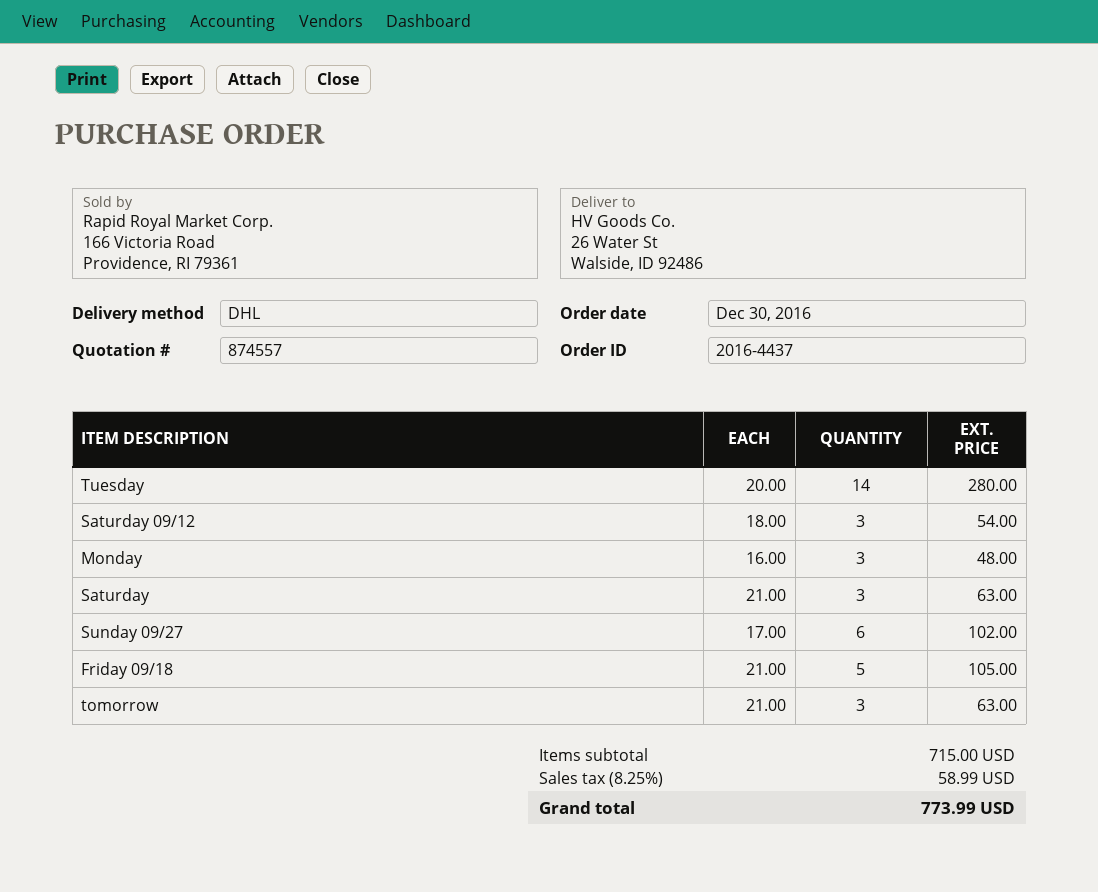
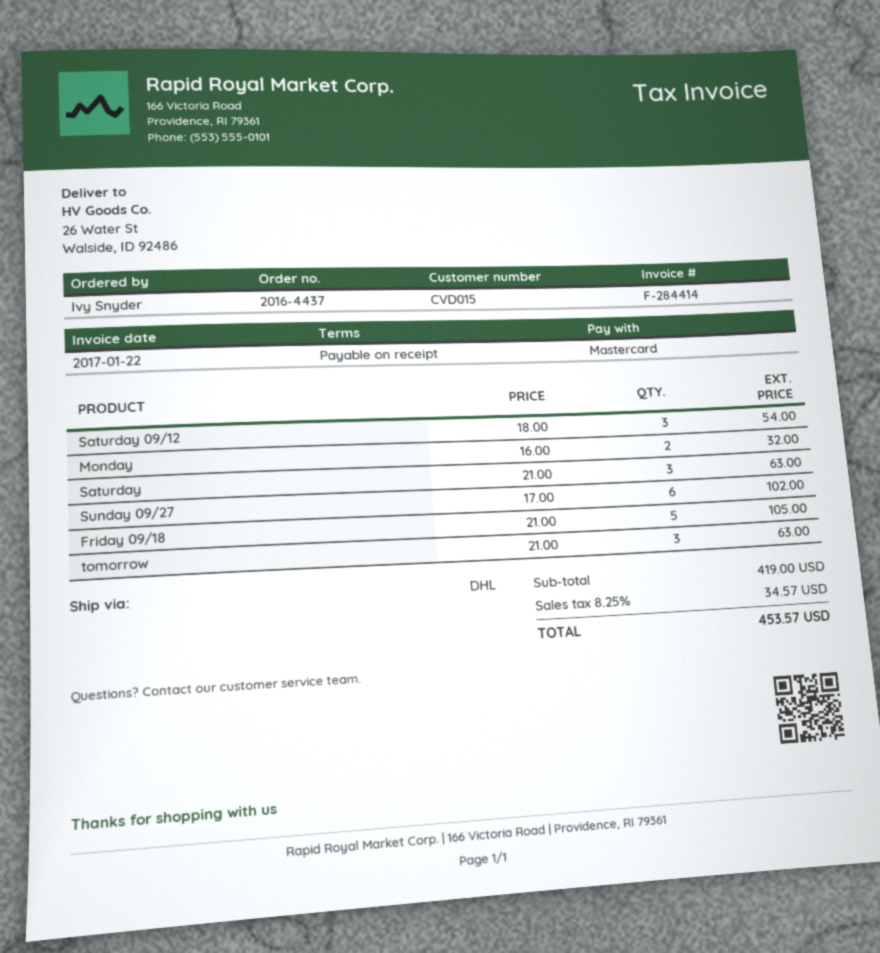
Tuesday: 14 x 20.00 = 280.00 -> none
Monday: 3 x 16.00 = 48.00 -> 2 x 16.00 = 32.00
subtotal: 715.00 -> 419.00
tax: 8.25% = 58.99 -> 8.25% = 34.57
total: 773.99 -> 453.57

